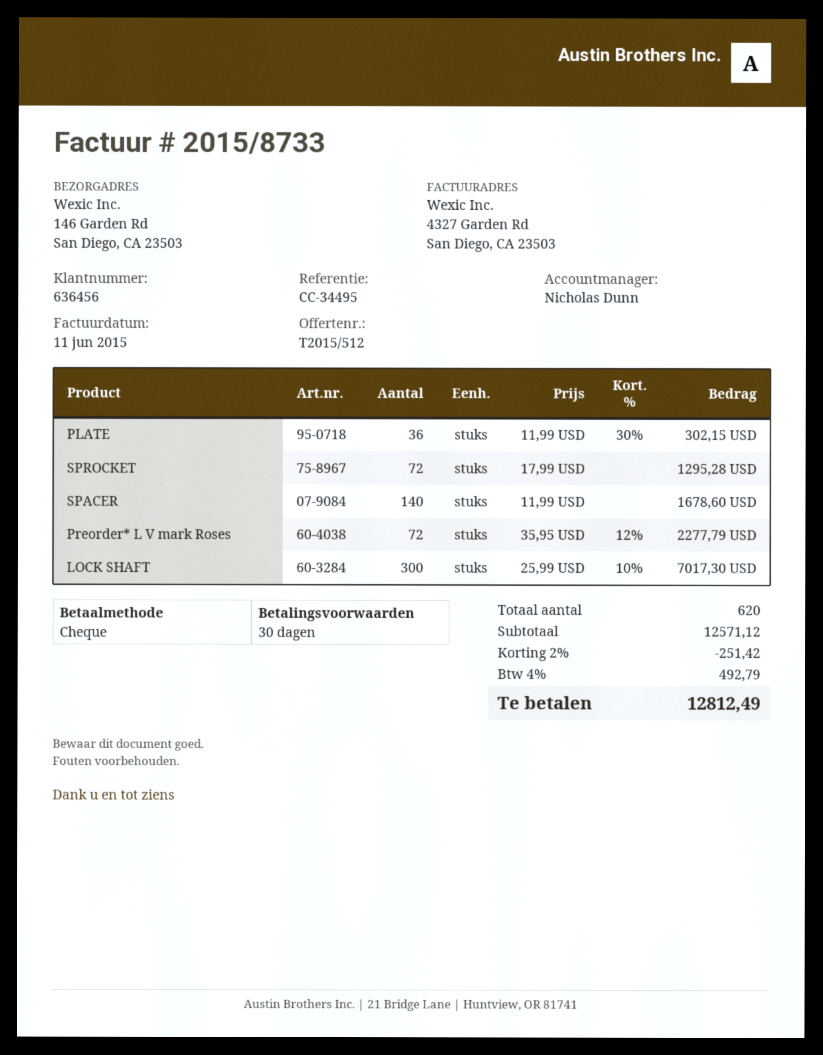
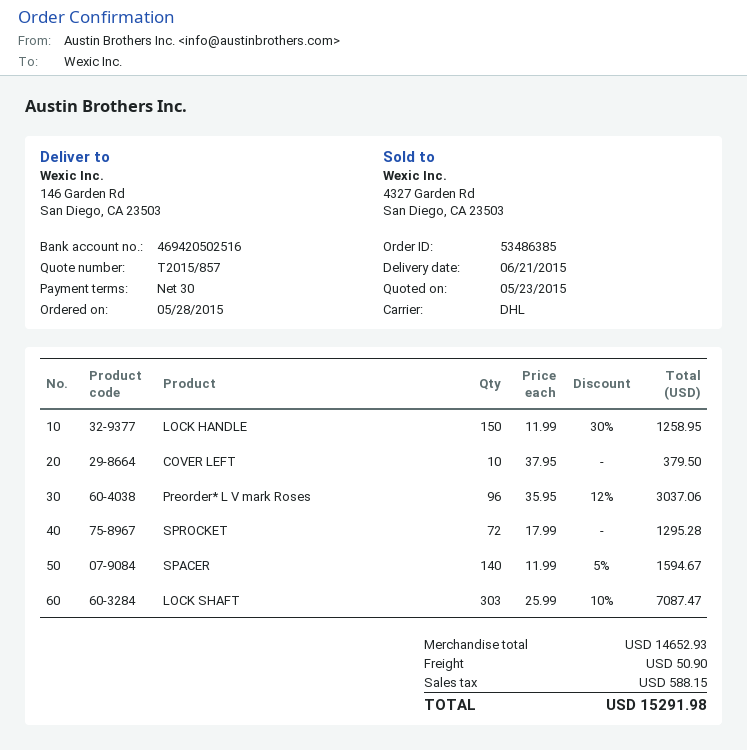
quote number: T2015/512 -> T2015/857
PLATE: 36 x 11.99 - 30% = 302.15 -> none
SPACER: 140 x 11.99 = 1678.60 -> 140 x 11.99 - 5% = 1594.67
Preorder* L V mark Roses: 72 x 35.95 - 12% = 2277.79 -> 96 x 35.95 - 12% = 3037.06
LOCK SHAFT: 300 x 25.99 - 10% = 7017.30 -> 303 x 25.99 - 10% = 7087.47
LOCK HANDLE: none -> 150 x 11.99 - 30% = 1258.95
COVER LEFT: none -> 10 x 37.95 = 379.50
subtotal: 12571.12 -> 14652.93
discount: 2% = 251.42 -> none
shipping: none -> 50.90
tax: 492.79 -> 588.15
total: 12812.49 -> 15291.98

